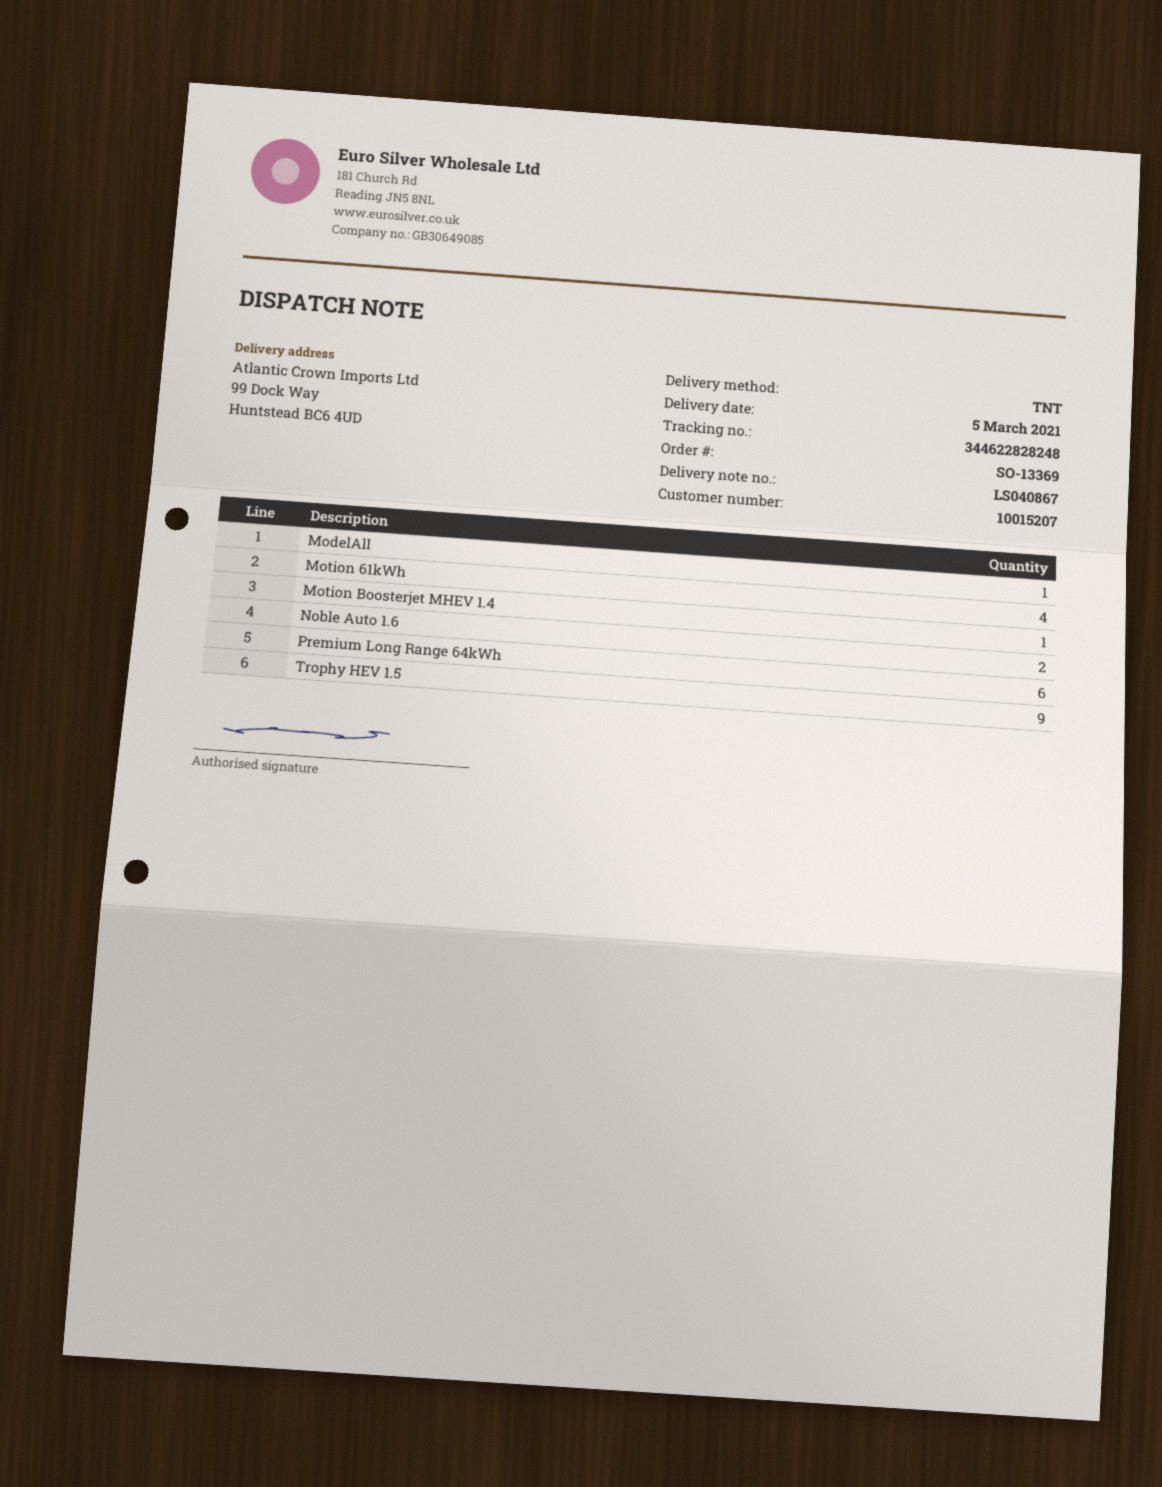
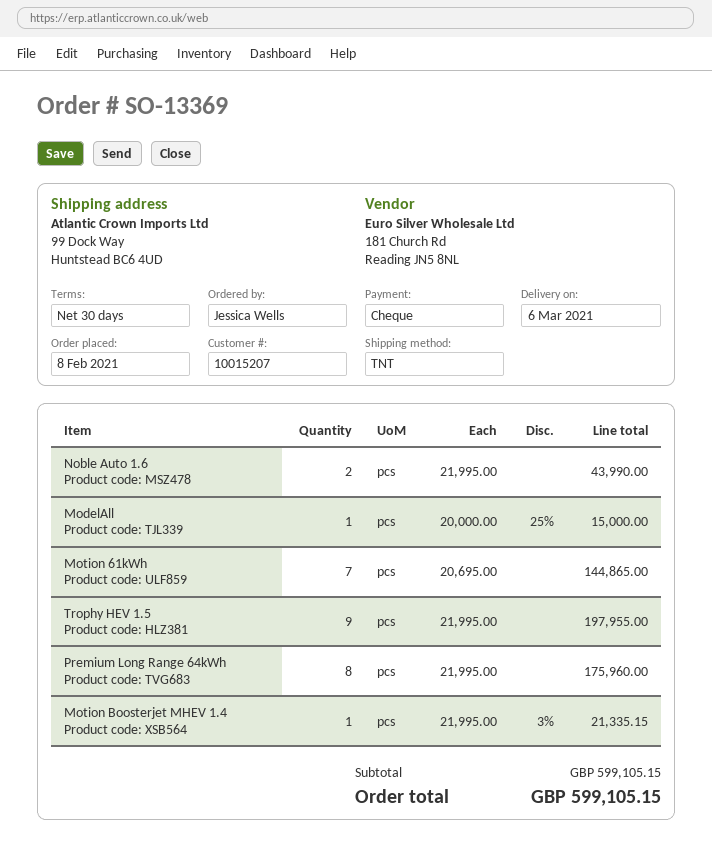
delivery date: 2021-03-05 -> 2021-03-06
Motion 61kWh: 4 -> 7
Premium Long Range 64kWh: 6 -> 8

